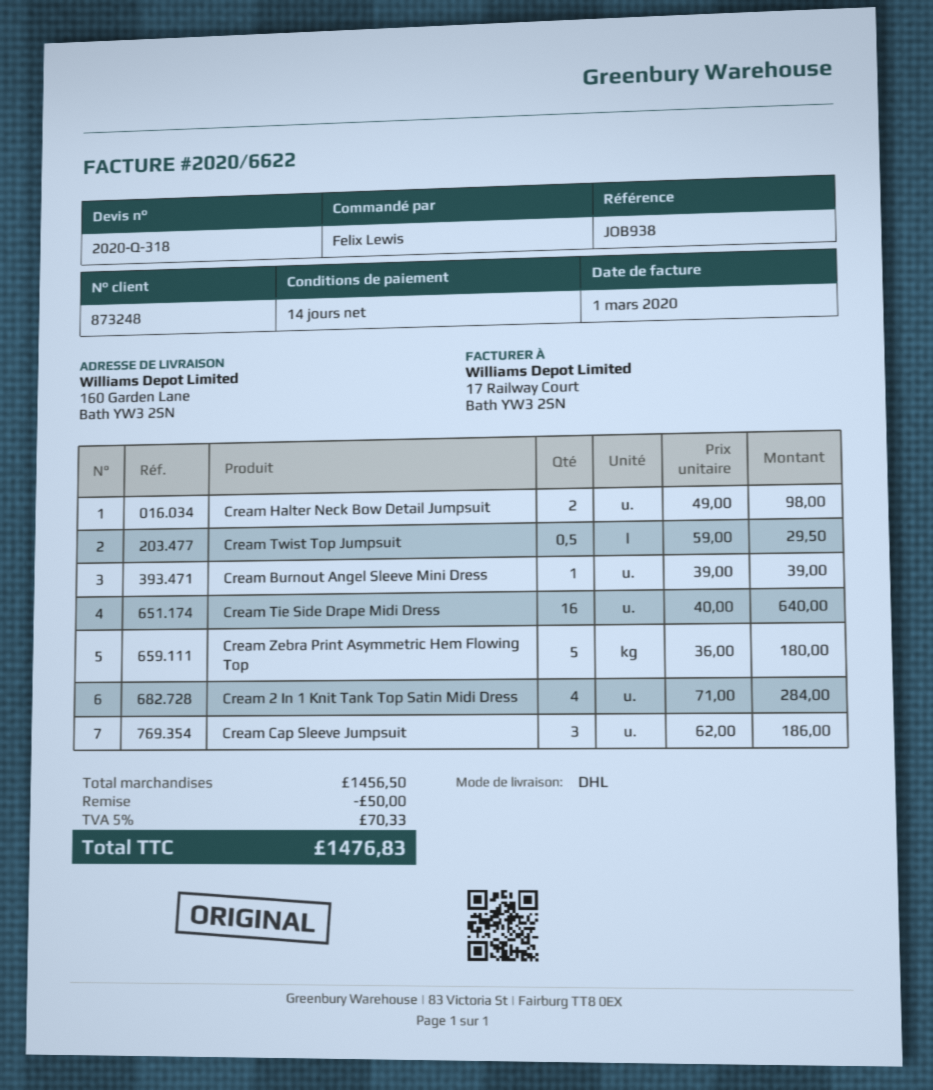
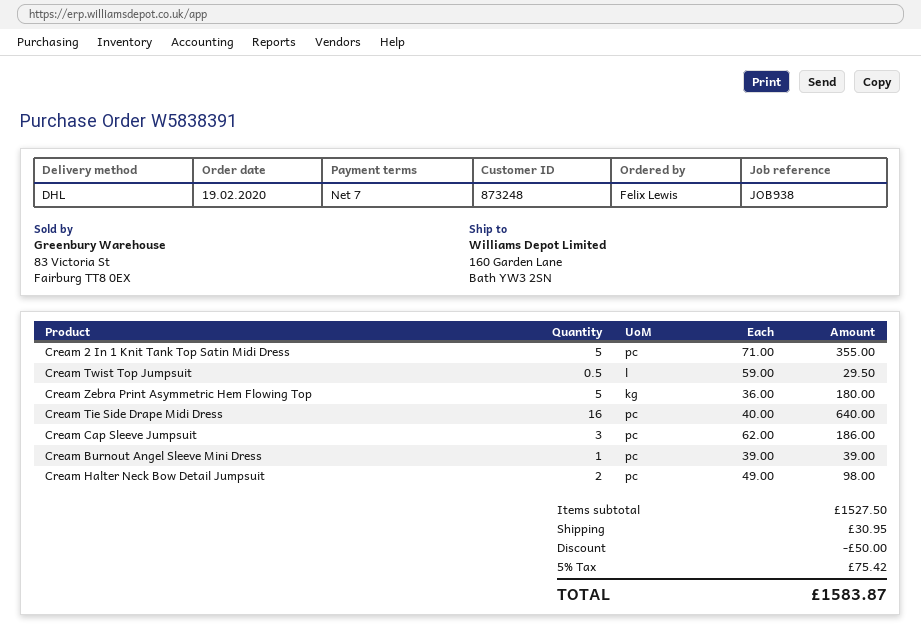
payment terms: 14 days -> 7 days
Cream 2 In 1 Knit Tank Top Satin Midi Dress: 4 x 71.00 = 284.00 -> 5 x 71.00 = 355.00
subtotal: 1456.50 -> 1527.50
shipping: none -> 30.95
tax: 5% = 70.33 -> 5% = 75.42
total: 1476.83 -> 1583.87

